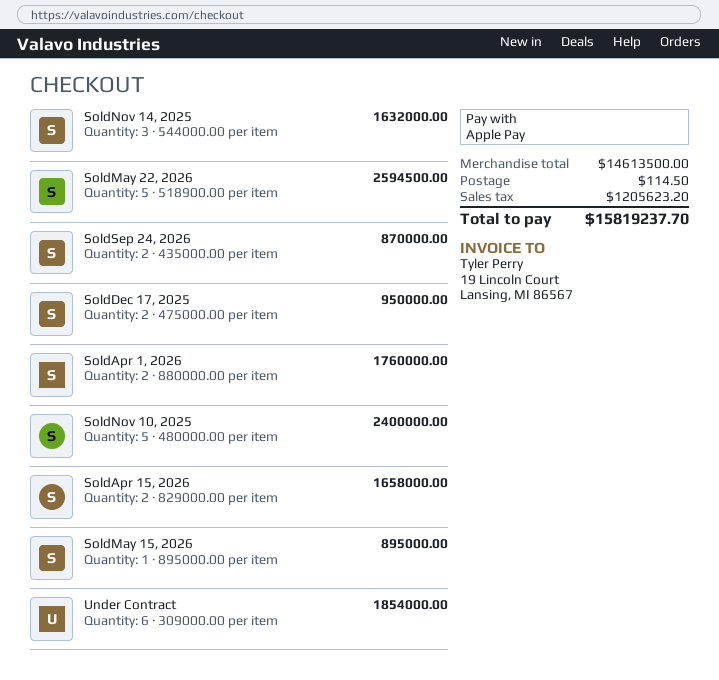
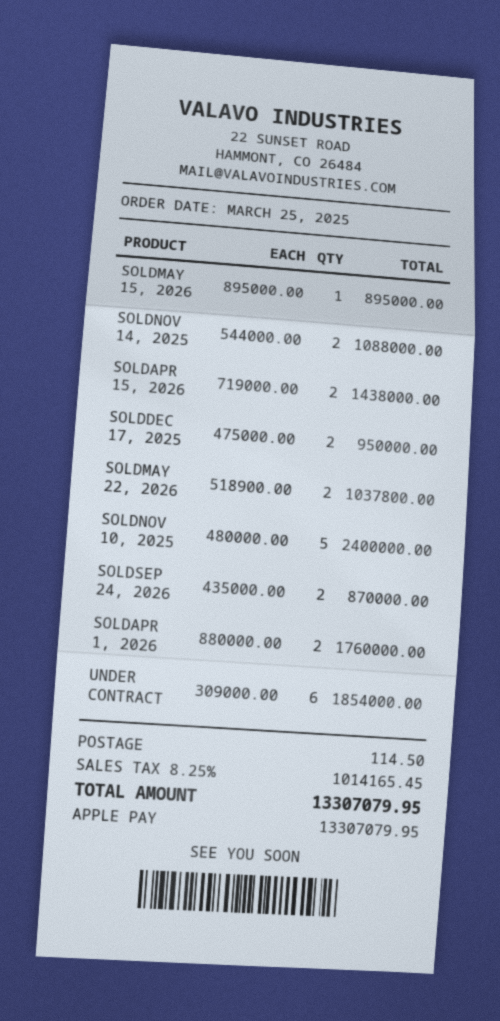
SoldNov 14, 2025: 3 x 544000.00 = 1632000.00 -> 2 x 544000.00 = 1088000.00
SoldMay 22, 2026: 5 x 518900.00 = 2594500.00 -> 2 x 518900.00 = 1037800.00
SoldApr 15, 2026: 2 x 829000.00 = 1658000.00 -> 2 x 719000.00 = 1438000.00
tax: 1205623.20 -> 1014165.45
total: 15819237.70 -> 13307079.95

